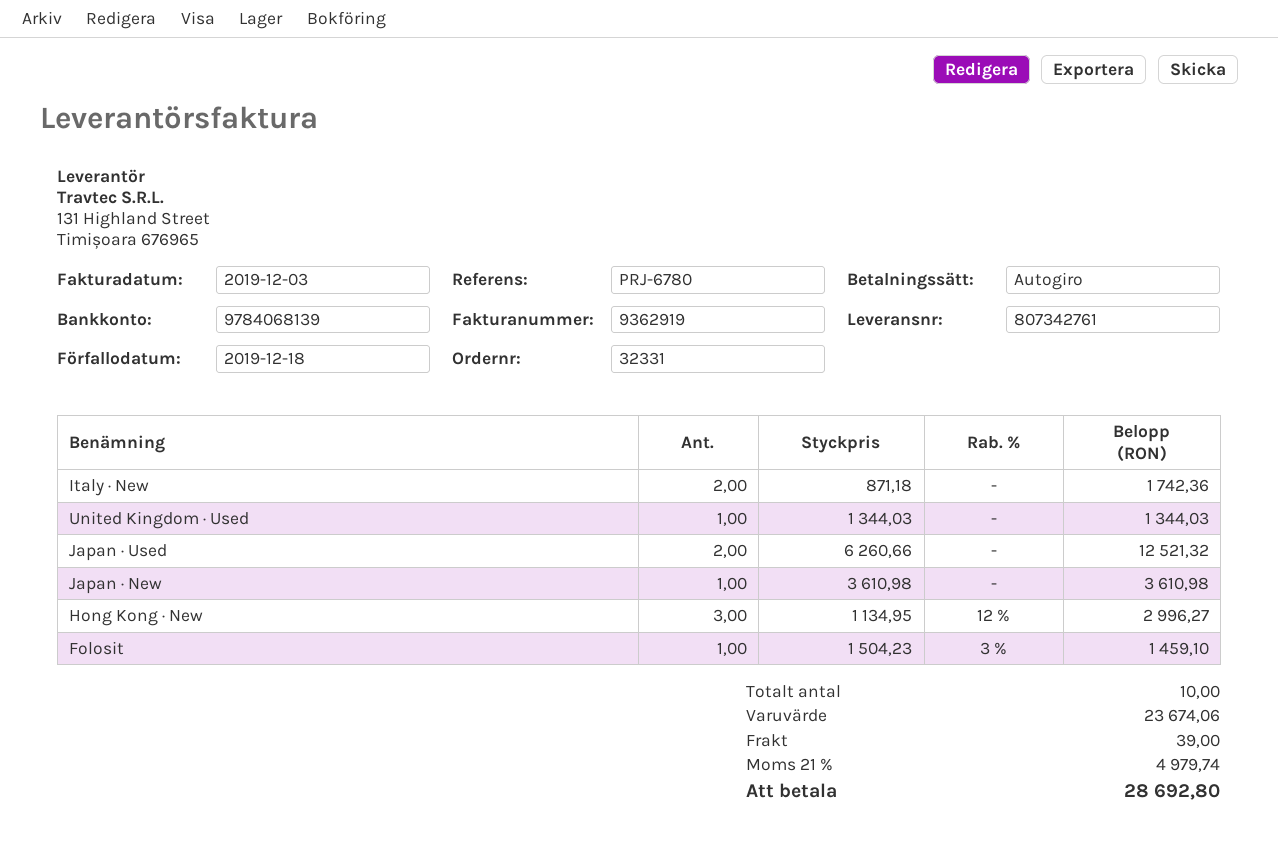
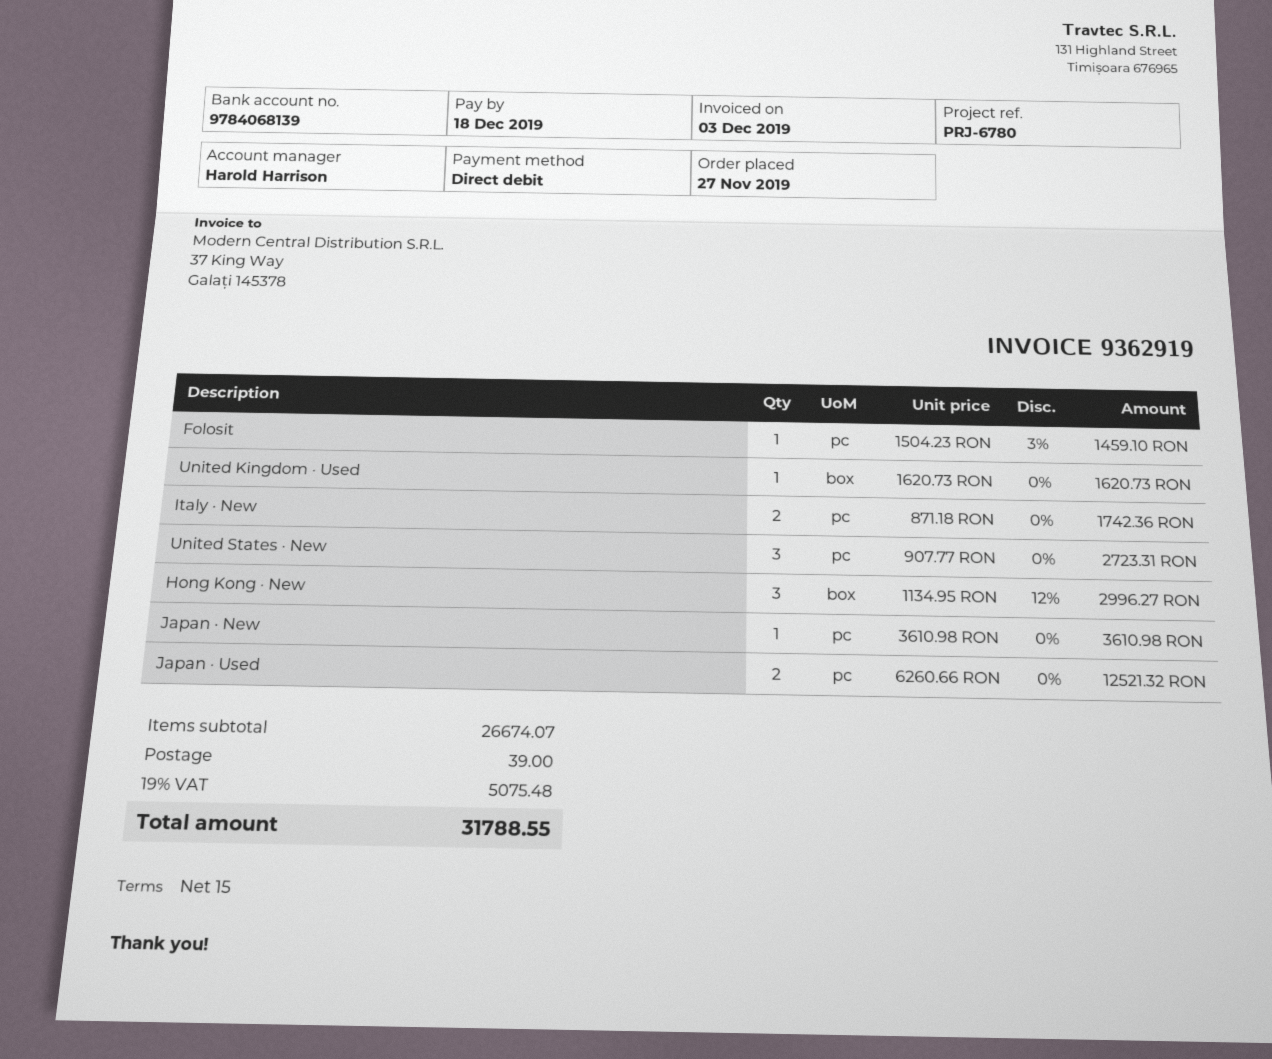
United Kingdom · Used: 1 x 1344.03 = 1344.03 -> 1 x 1620.73 = 1620.73
United States · New: none -> 3 x 907.77 = 2723.31
subtotal: 23674.06 -> 26674.07
tax: 21% = 4979.74 -> 19% = 5075.48
total: 28692.80 -> 31788.55

